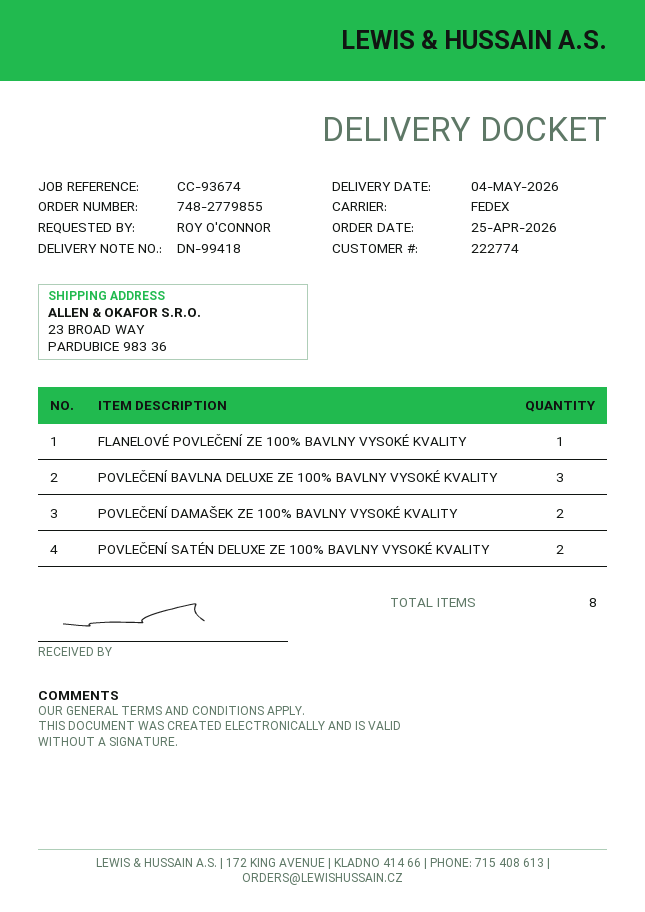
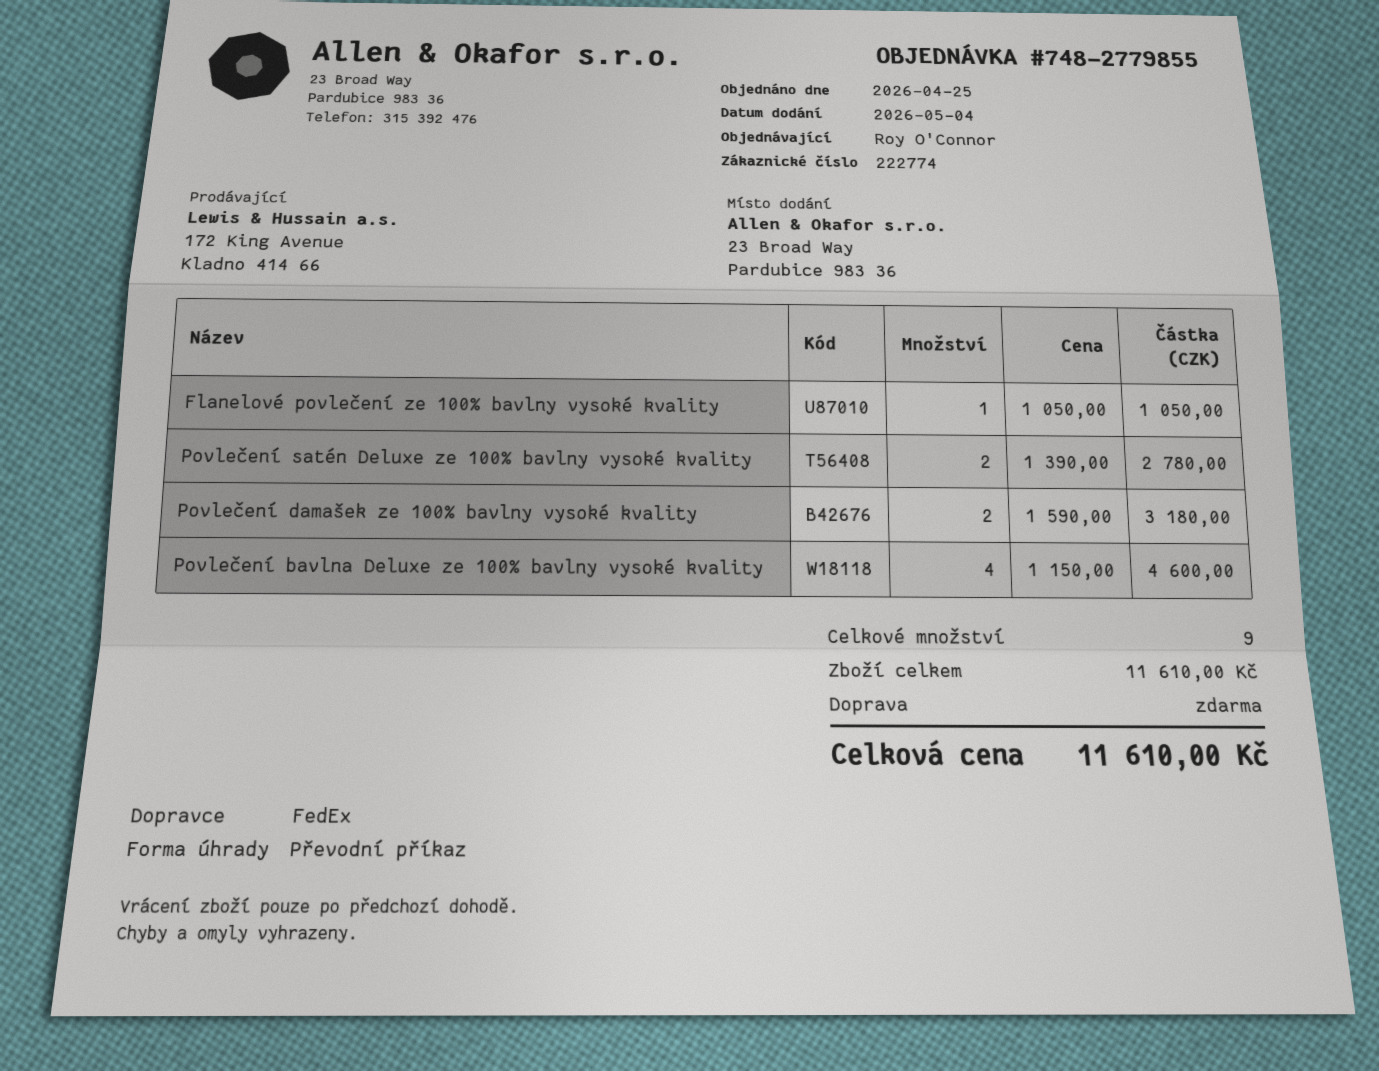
POVLEČENÍ BAVLNA DELUXE ZE 100% BAVLNY VYSOKÉ KVALITY: 3 -> 4
total quantity: 8 -> 9

